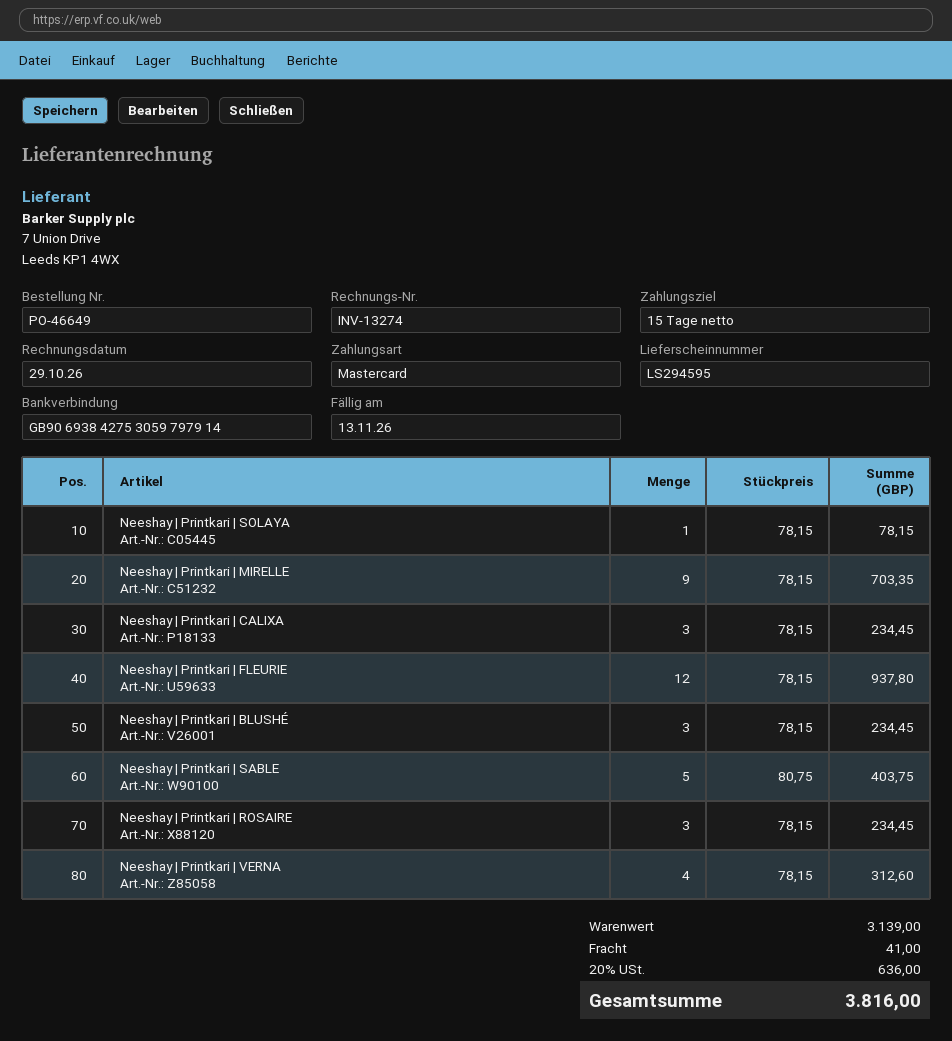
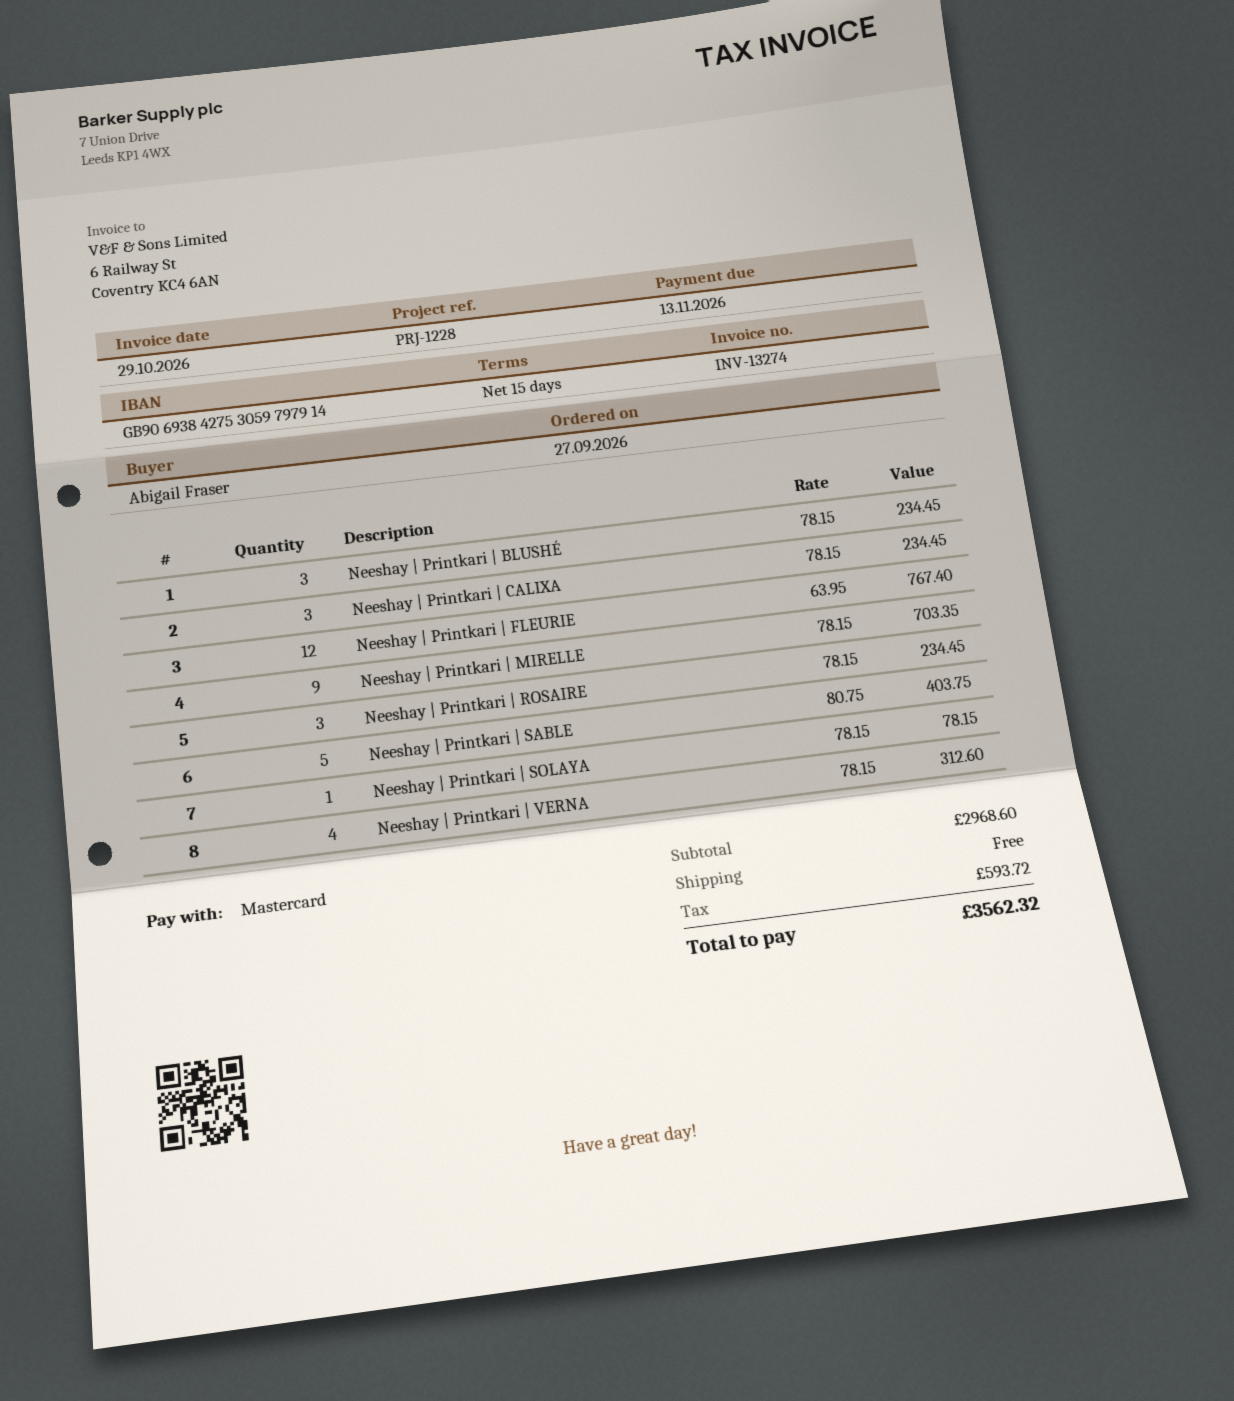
Neeshay | Printkari | FLEURIE: 12 x 78.15 = 937.80 -> 12 x 63.95 = 767.40
subtotal: 3139.00 -> 2968.60
shipping: 41.00 -> 0.00
tax: 636.00 -> 593.72
total: 3816.00 -> 3562.32

